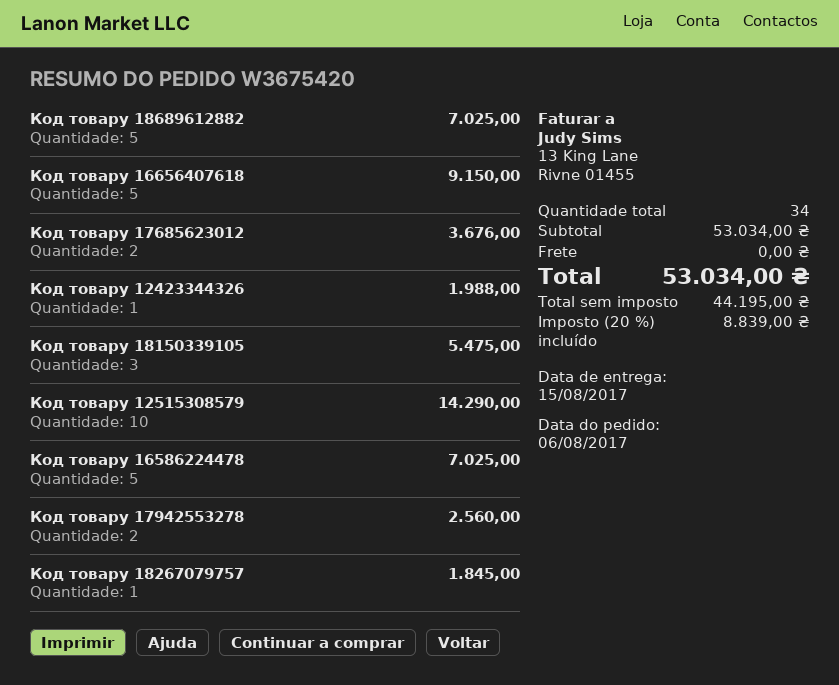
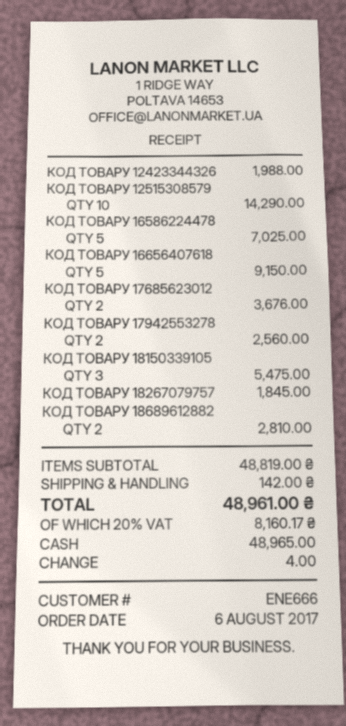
Код товару 18689612882: 5 for 7025.00 -> 2 for 2810.00
subtotal: 53034.00 -> 48819.00
shipping: 0.00 -> 142.00
tax: 20% = 8839.00 -> 20% = 8160.17
total: 53034.00 -> 48961.00

